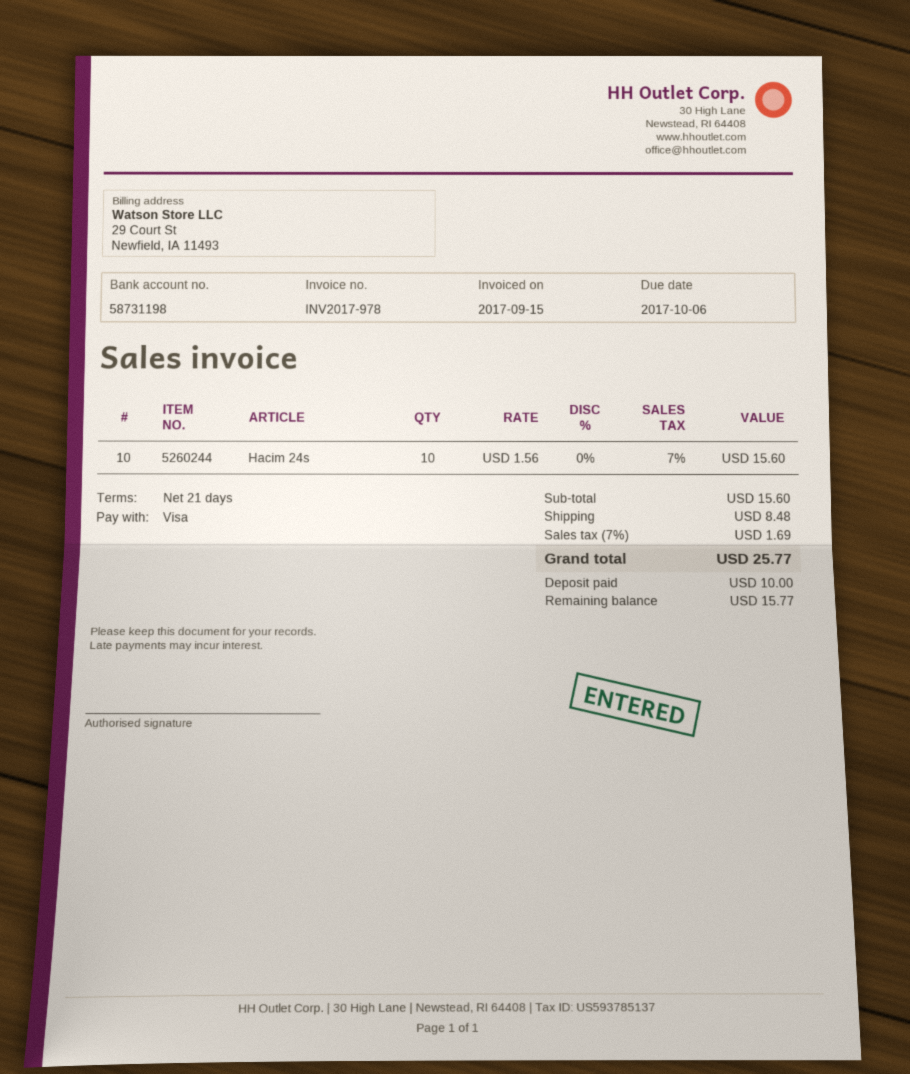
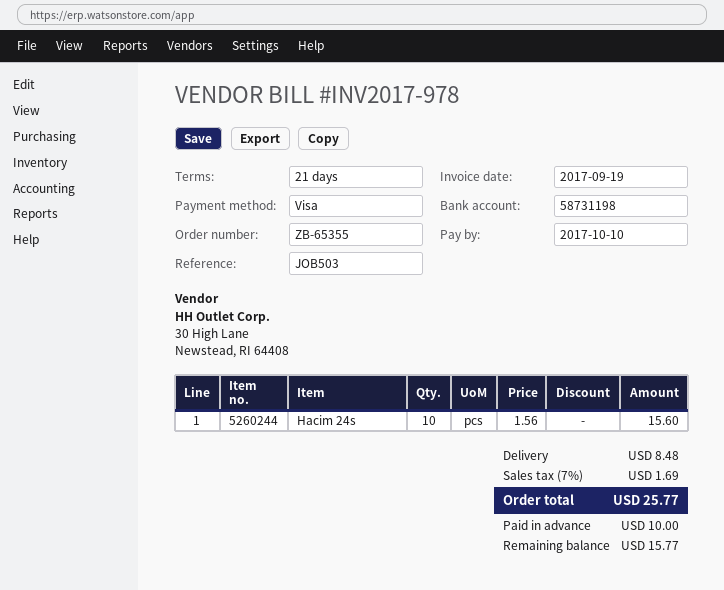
invoice date: 2017-09-15 -> 2017-09-19
due date: 2017-10-06 -> 2017-10-10

